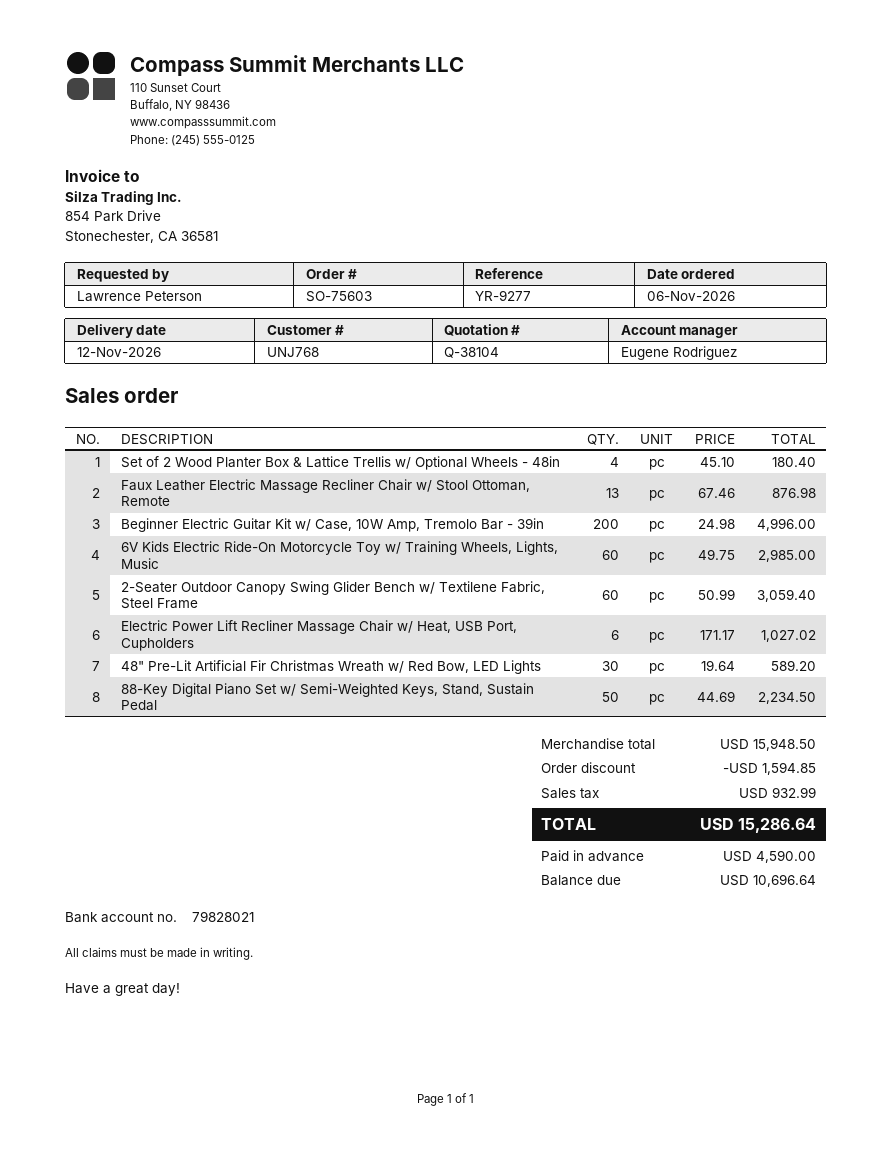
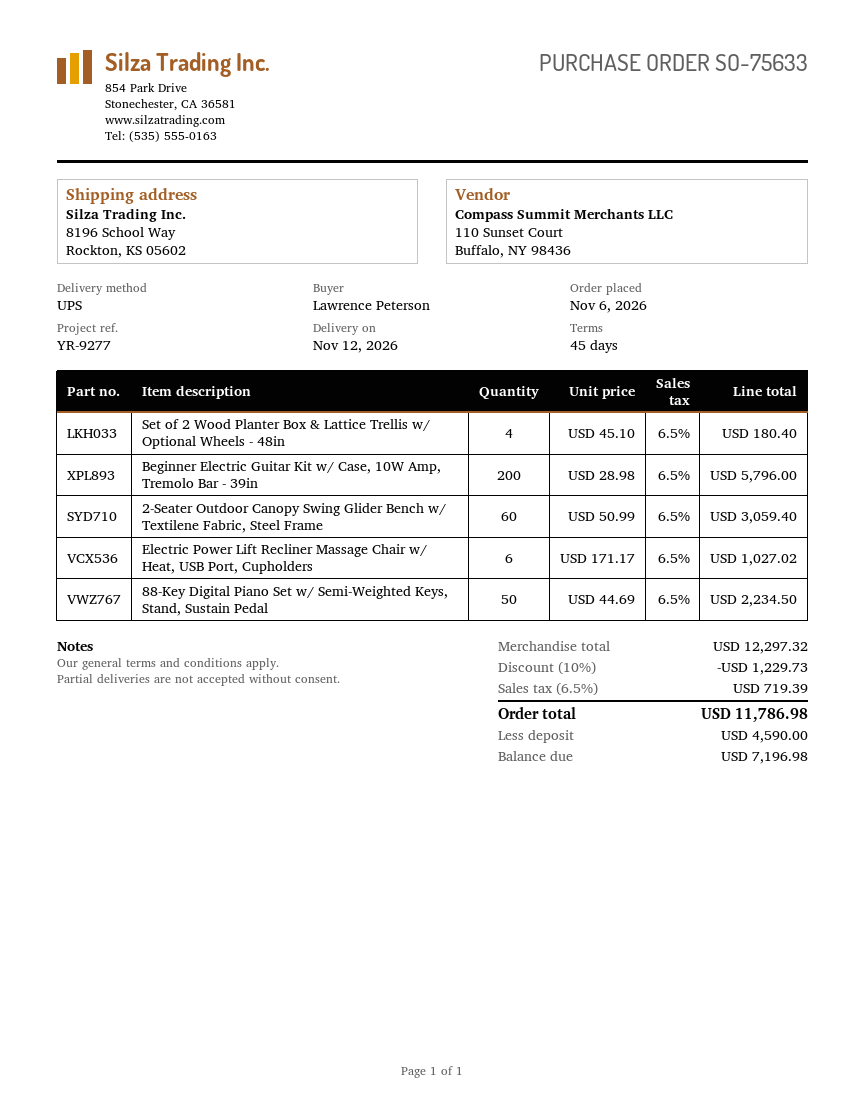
order number: SO-75603 -> SO-75633
Faux Leather Electric Massage Recliner Chair w/ Stool Ottoman, Remote: 13 x 67.46 = 876.98 -> none
Beginner Electric Guitar Kit w/ Case, 10W Amp, Tremolo Bar - 39in: 200 x 24.98 = 4996.00 -> 200 x 28.98 = 5796.00
6V Kids Electric Ride-On Motorcycle Toy w/ Training Wheels, Lights, Music: 60 x 49.75 = 2985.00 -> none
48" Pre-Lit Artificial Fir Christmas Wreath w/ Red Bow, LED Lights: 30 x 19.64 = 589.20 -> none
subtotal: 15948.50 -> 12297.32
discount: 1594.85 -> 1229.73
tax: 932.99 -> 719.39
total: 15286.64 -> 11786.98
balance: 10696.64 -> 7196.98

